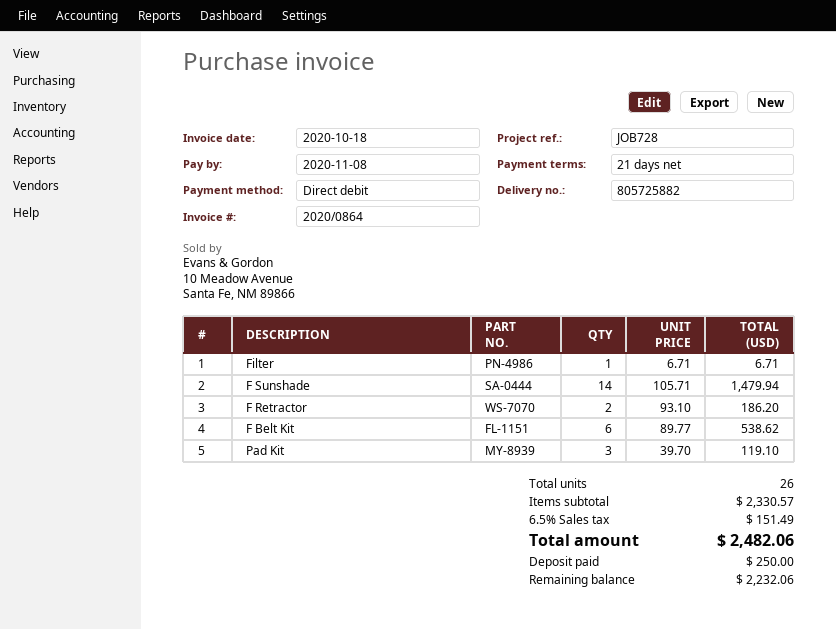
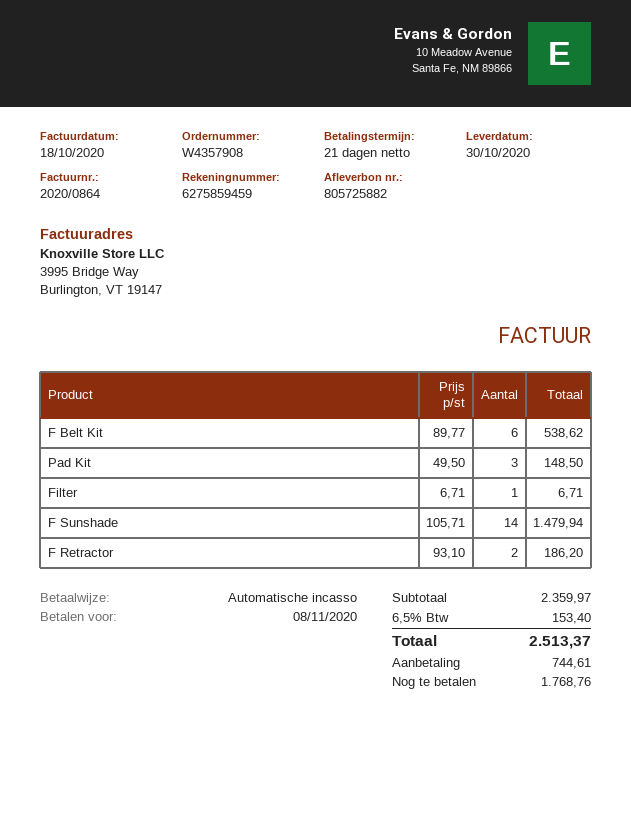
Pad Kit: 3 x 39.70 = 119.10 -> 3 x 49.50 = 148.50
subtotal: 2330.57 -> 2359.97
tax: 6.5% = 151.49 -> 6.5% = 153.40
total: 2482.06 -> 2513.37
deposit: 250.00 -> 744.61
balance: 2232.06 -> 1768.76

